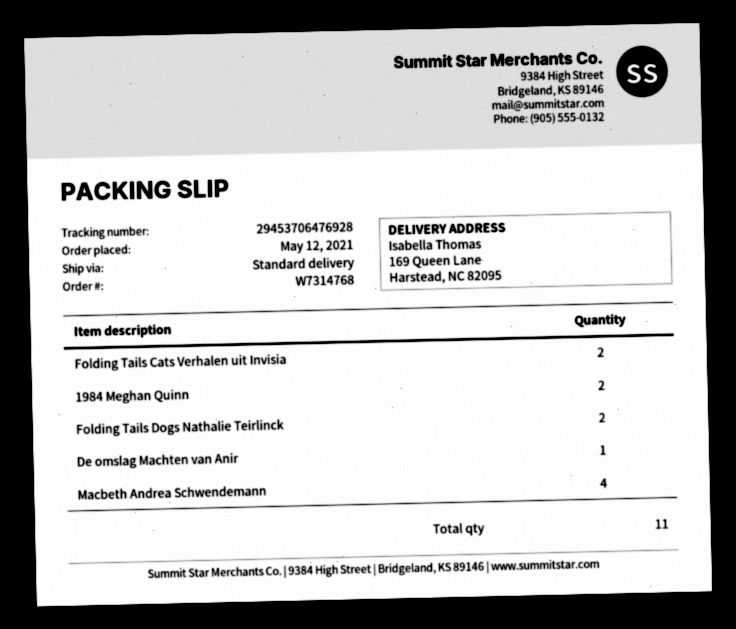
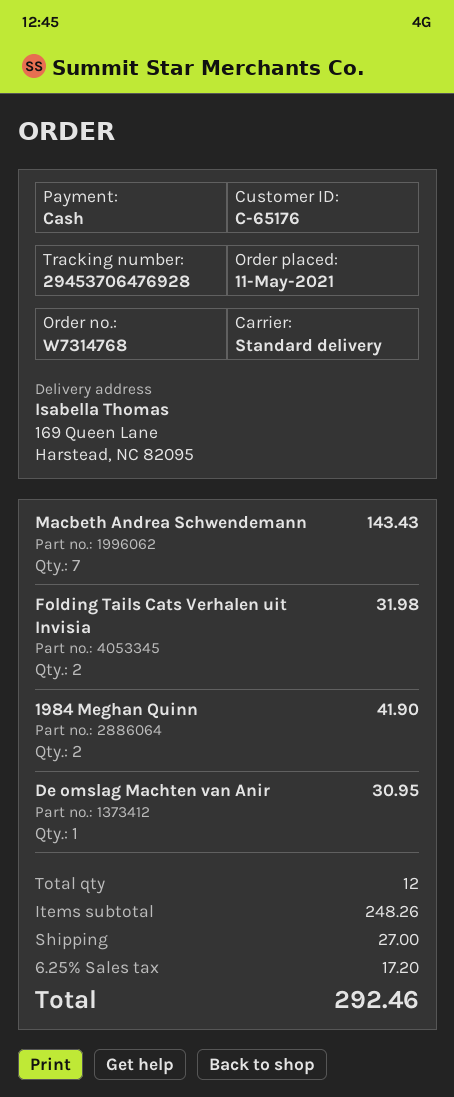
order date: 2021-05-12 -> 2021-05-11
Folding Tails Dogs Nathalie Teirlinck: 2 -> none
Macbeth Andrea Schwendemann: 4 -> 7
total quantity: 11 -> 12

